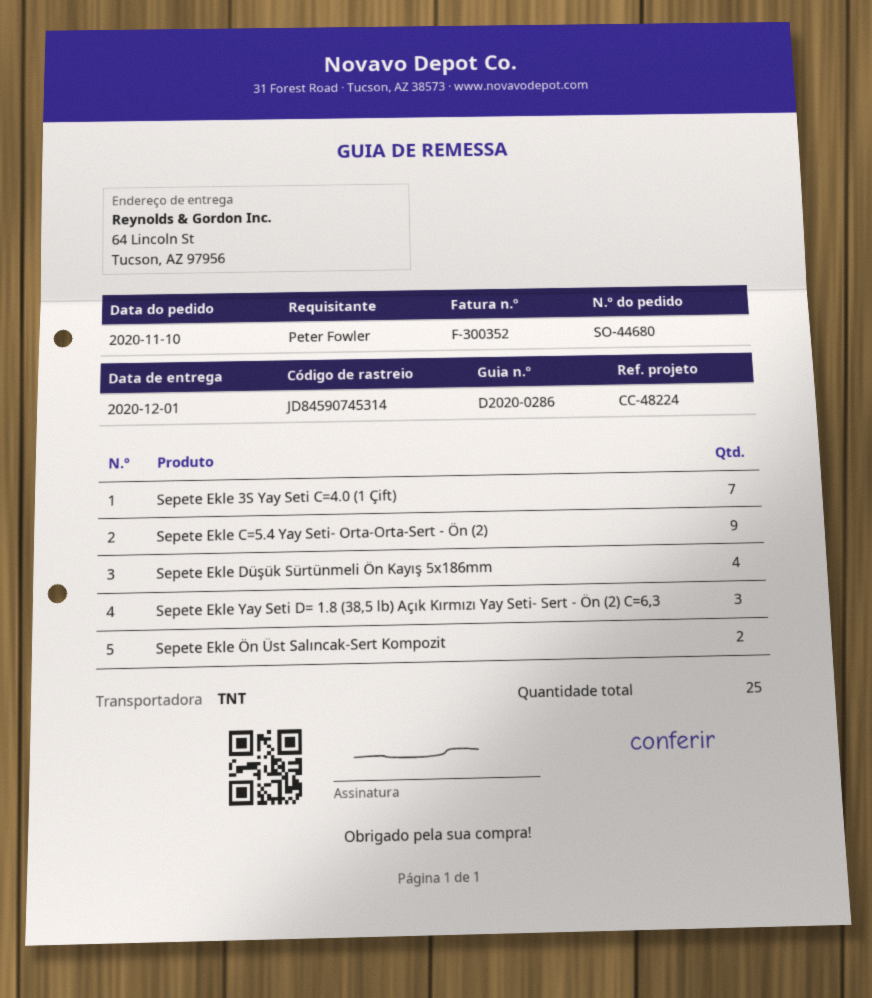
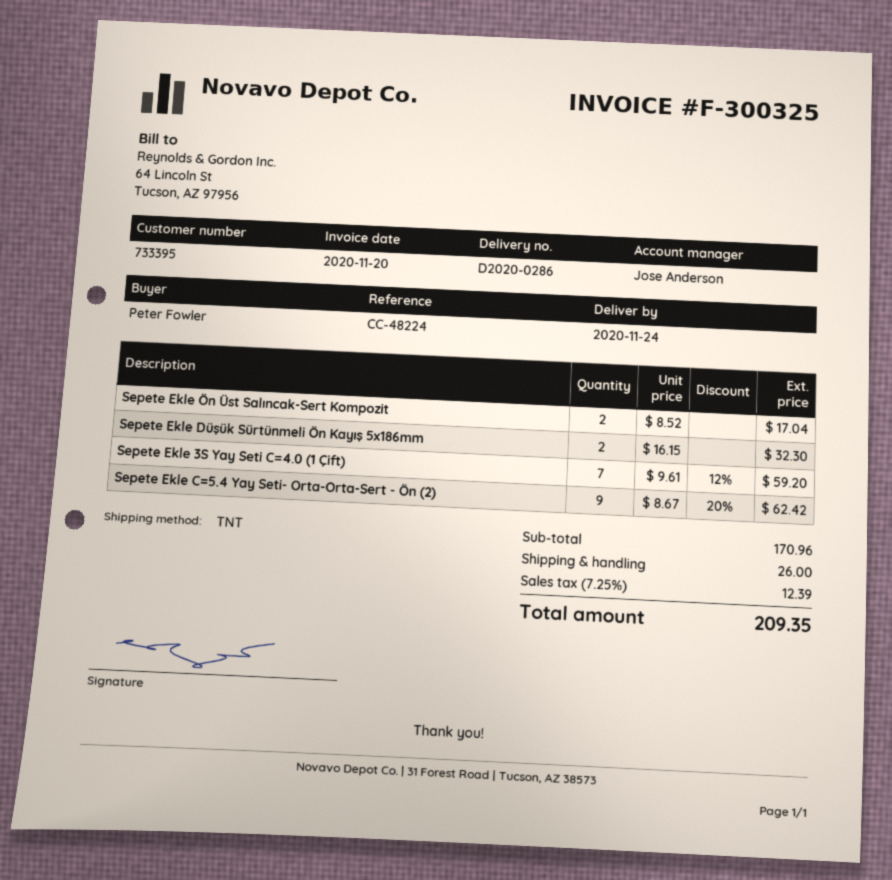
delivery date: 2020-12-01 -> 2020-11-24
invoice number: F-300352 -> F-300325
Sepete Ekle Düşük Sürtünmeli Ön Kayış 5x186mm: 4 -> 2
Sepete Ekle Yay Seti D= 1.8 (38,5 lb) Açık Kırmızı Yay Seti- Sert - Ön (2) C=6,3: 3 -> none

